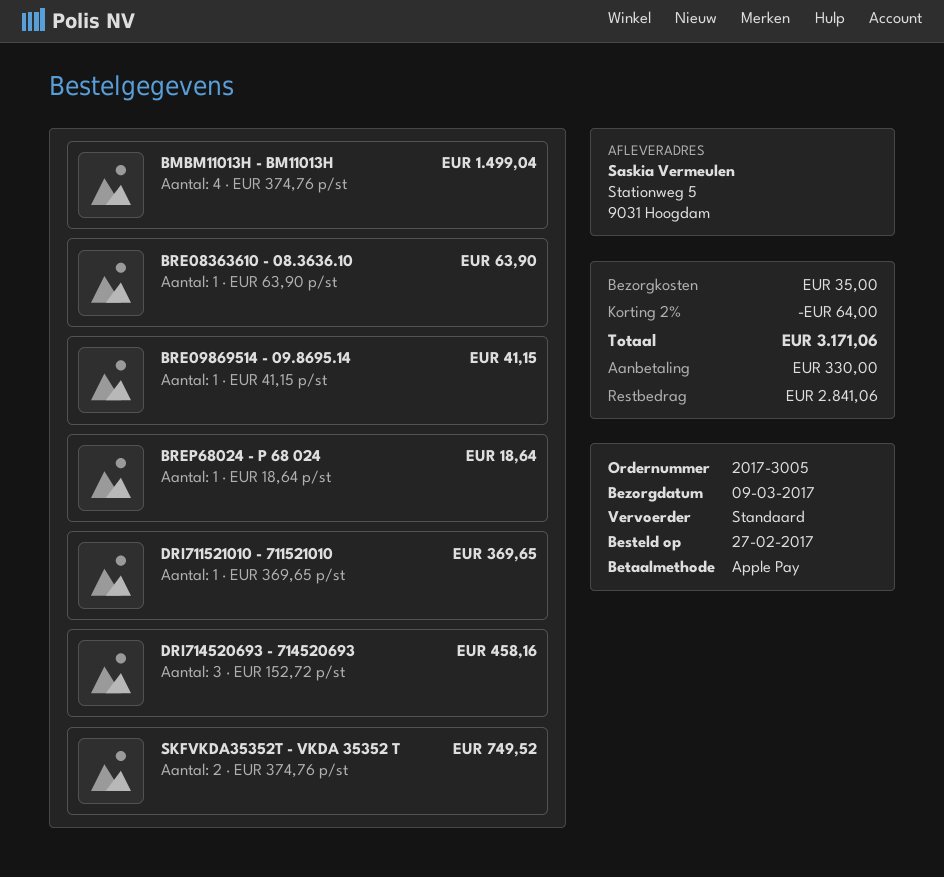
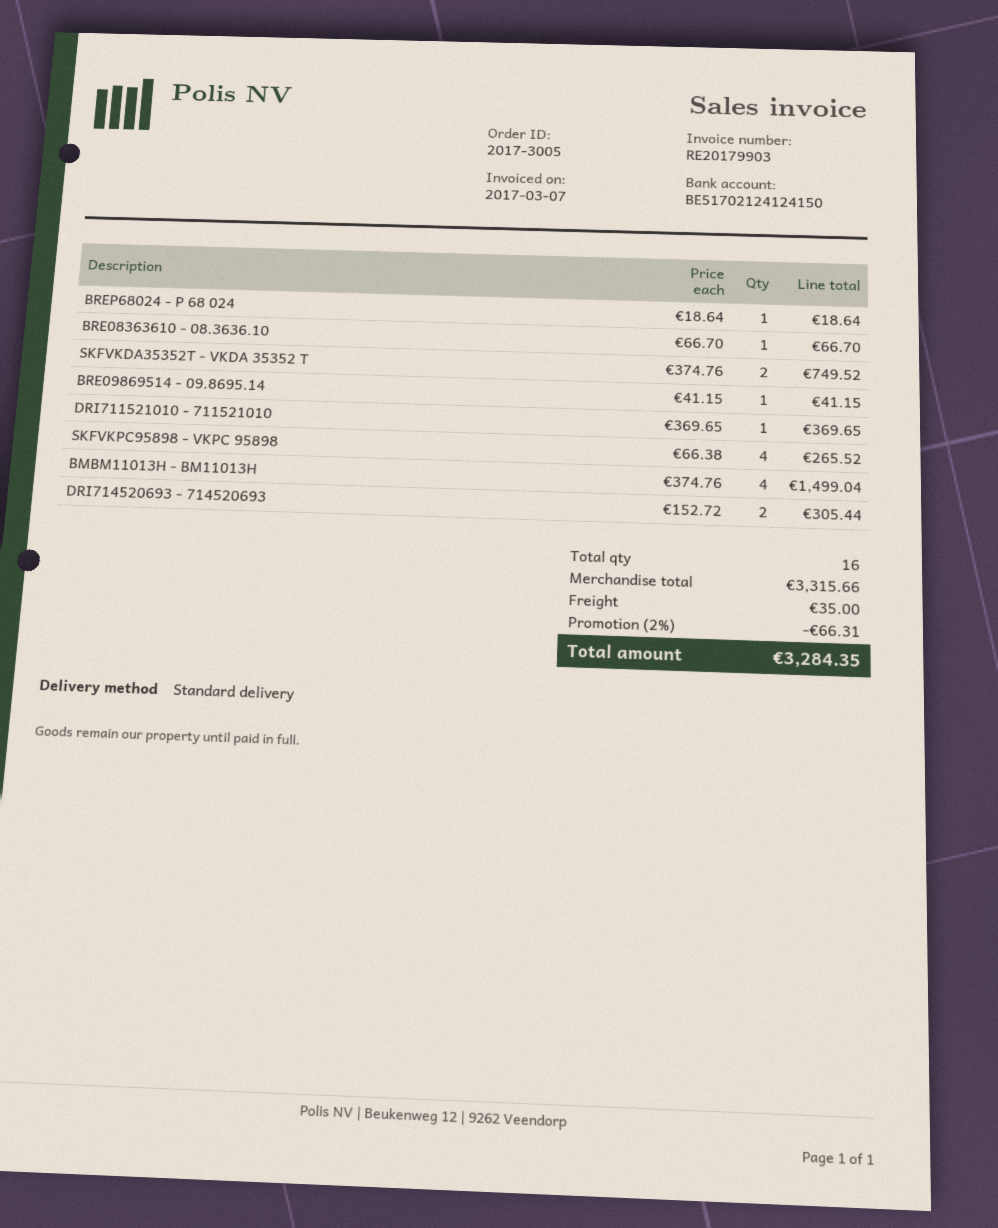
BRE08363610 - 08.3636.10: 1 x 63.90 = 63.90 -> 1 x 66.70 = 66.70
DRI714520693 - 714520693: 3 x 152.72 = 458.16 -> 2 x 152.72 = 305.44
SKFVKPC95898 - VKPC 95898: none -> 4 x 66.38 = 265.52
discount: 2% = 64.00 -> 2% = 66.31
total: 3171.06 -> 3284.35

